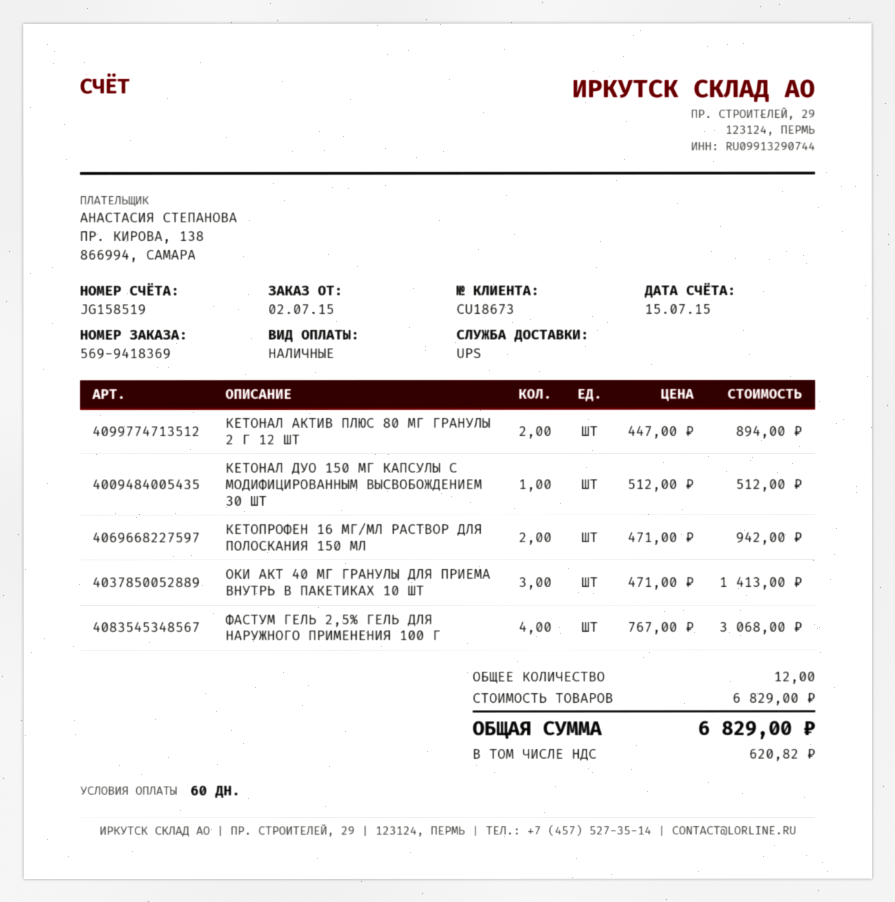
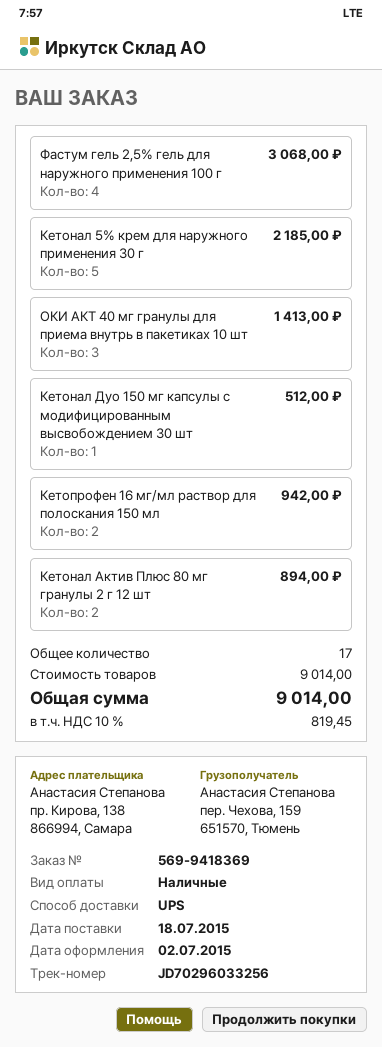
Кетонал 5% крем для наружного применения 30 г: none -> 5 for 2185.00
total quantity: 12 -> 17
subtotal: 6829.00 -> 9014.00
tax: 620.82 -> 819.45
total: 6829.00 -> 9014.00

